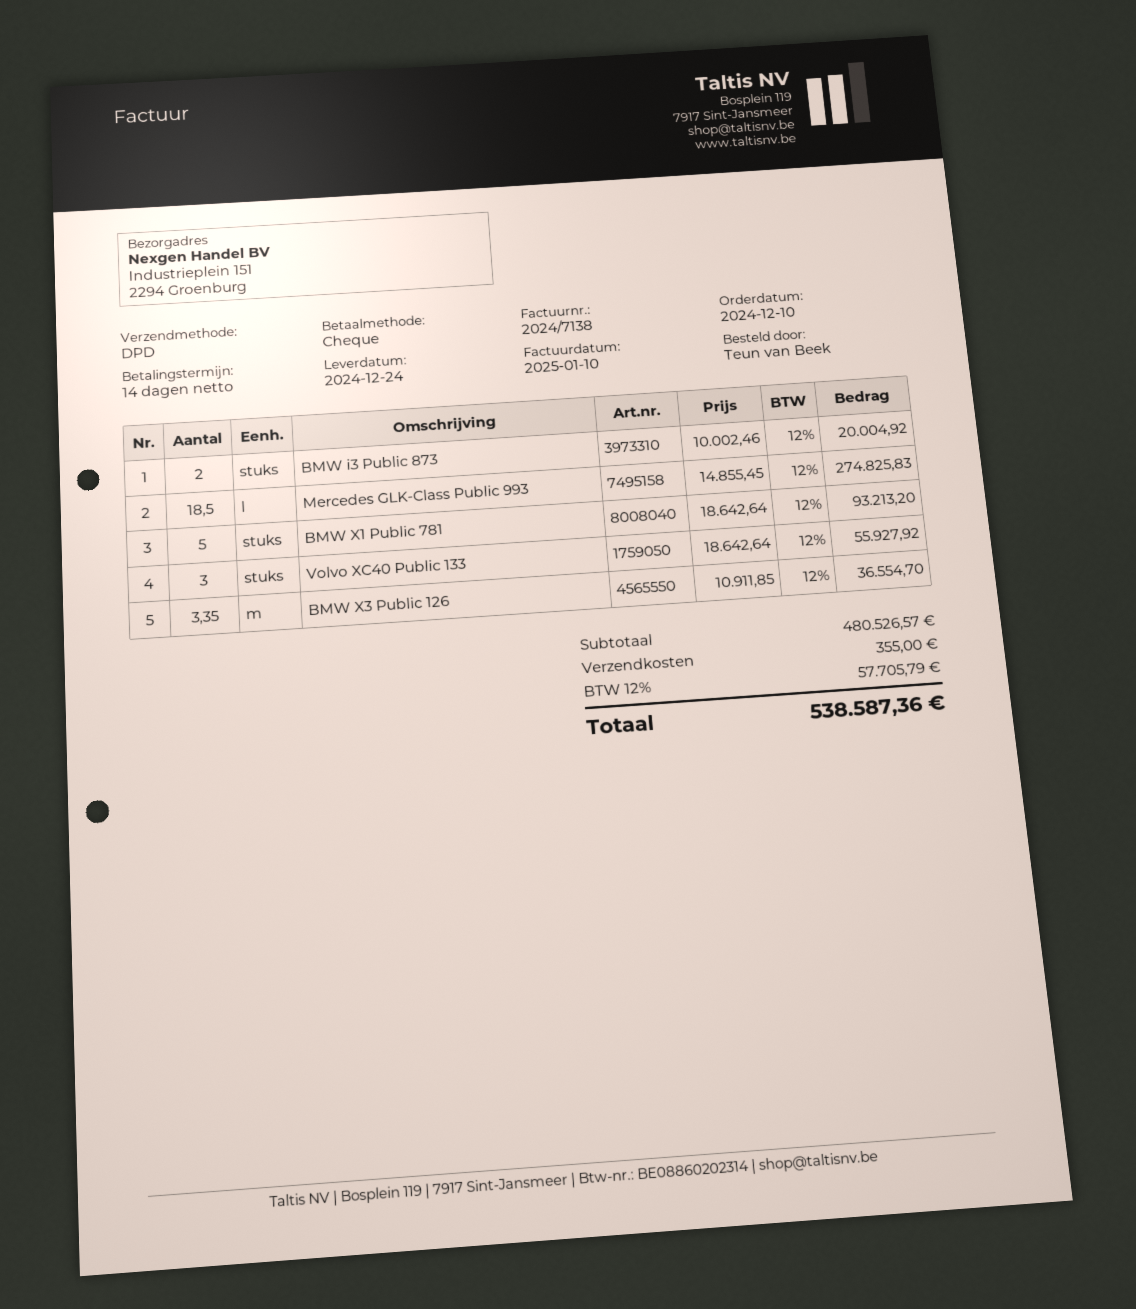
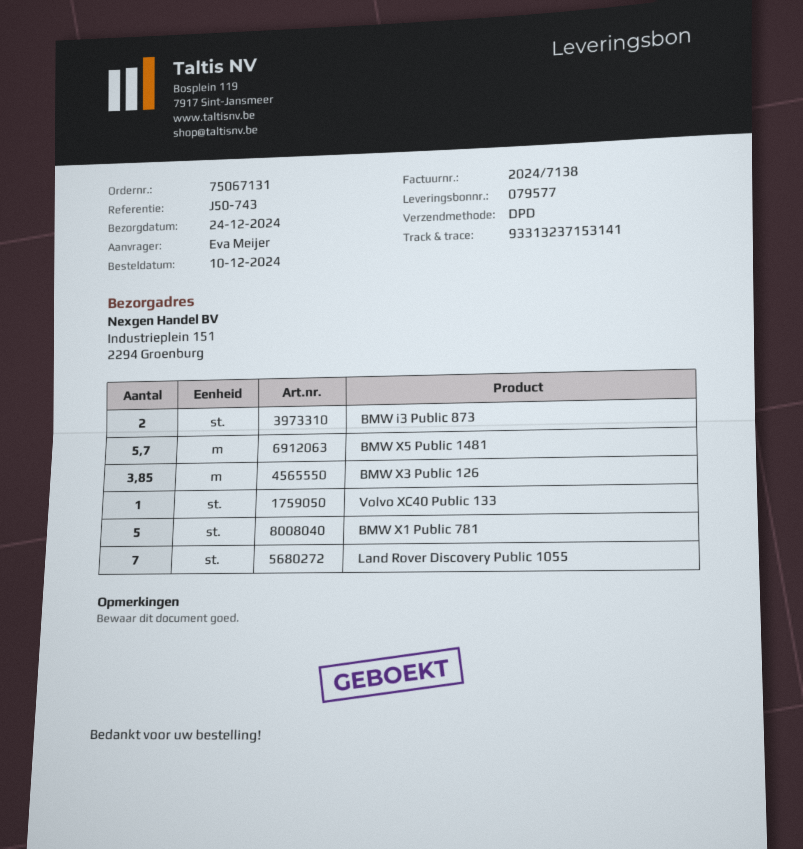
ordered by: Teun van Beek -> Eva Meijer
Mercedes GLK-Class Public 993: 18.5 -> none
Volvo XC40 Public 133: 3 -> 1
BMW X3 Public 126: 3.35 -> 3.85
BMW X5 Public 1481: none -> 5.7
Land Rover Discovery Public 1055: none -> 7

